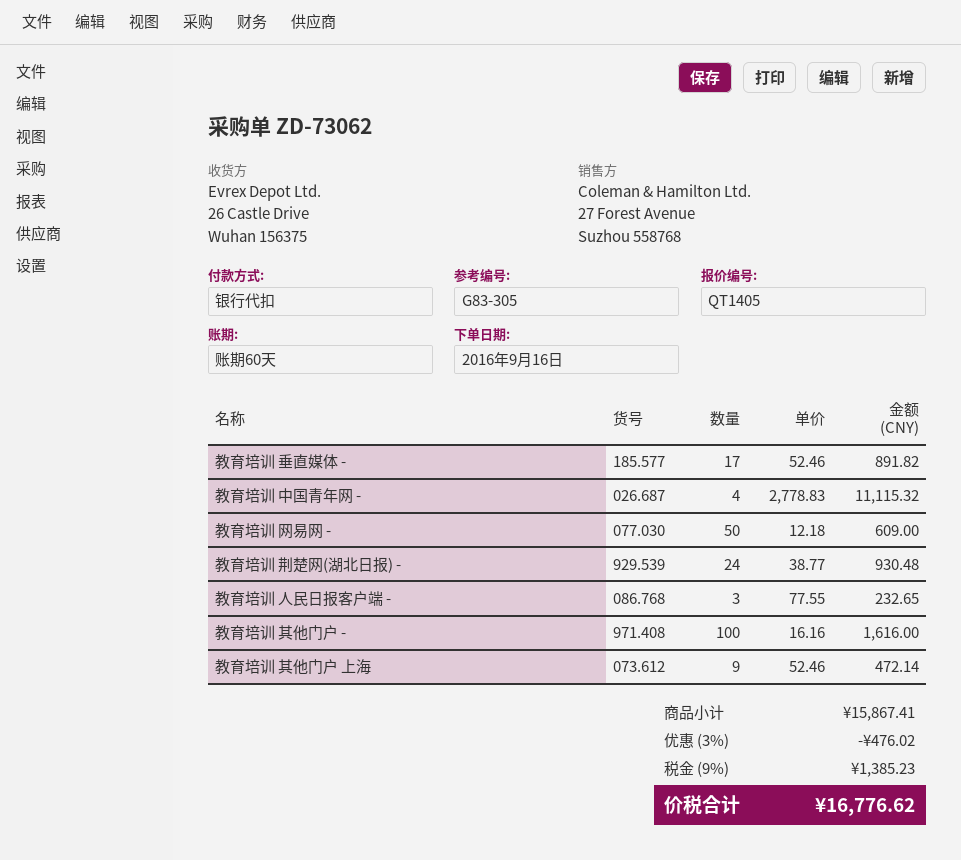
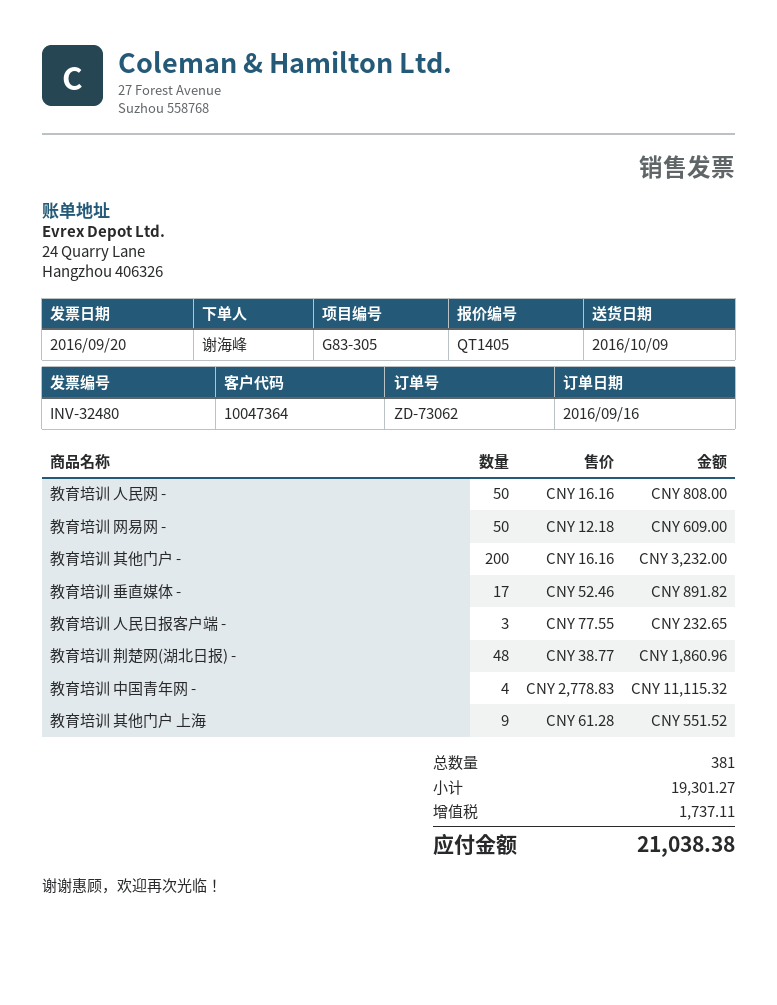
教育培训 荆楚网(湖北日报) -: 24 x 38.77 = 930.48 -> 48 x 38.77 = 1860.96
教育培训 其他门户 -: 100 x 16.16 = 1616.00 -> 200 x 16.16 = 3232.00
教育培训 其他门户 上海: 9 x 52.46 = 472.14 -> 9 x 61.28 = 551.52
教育培训 人民网 -: none -> 50 x 16.16 = 808.00
subtotal: 15867.41 -> 19301.27
discount: 3% = 476.02 -> none
tax: 1385.23 -> 1737.11
total: 16776.62 -> 21038.38

